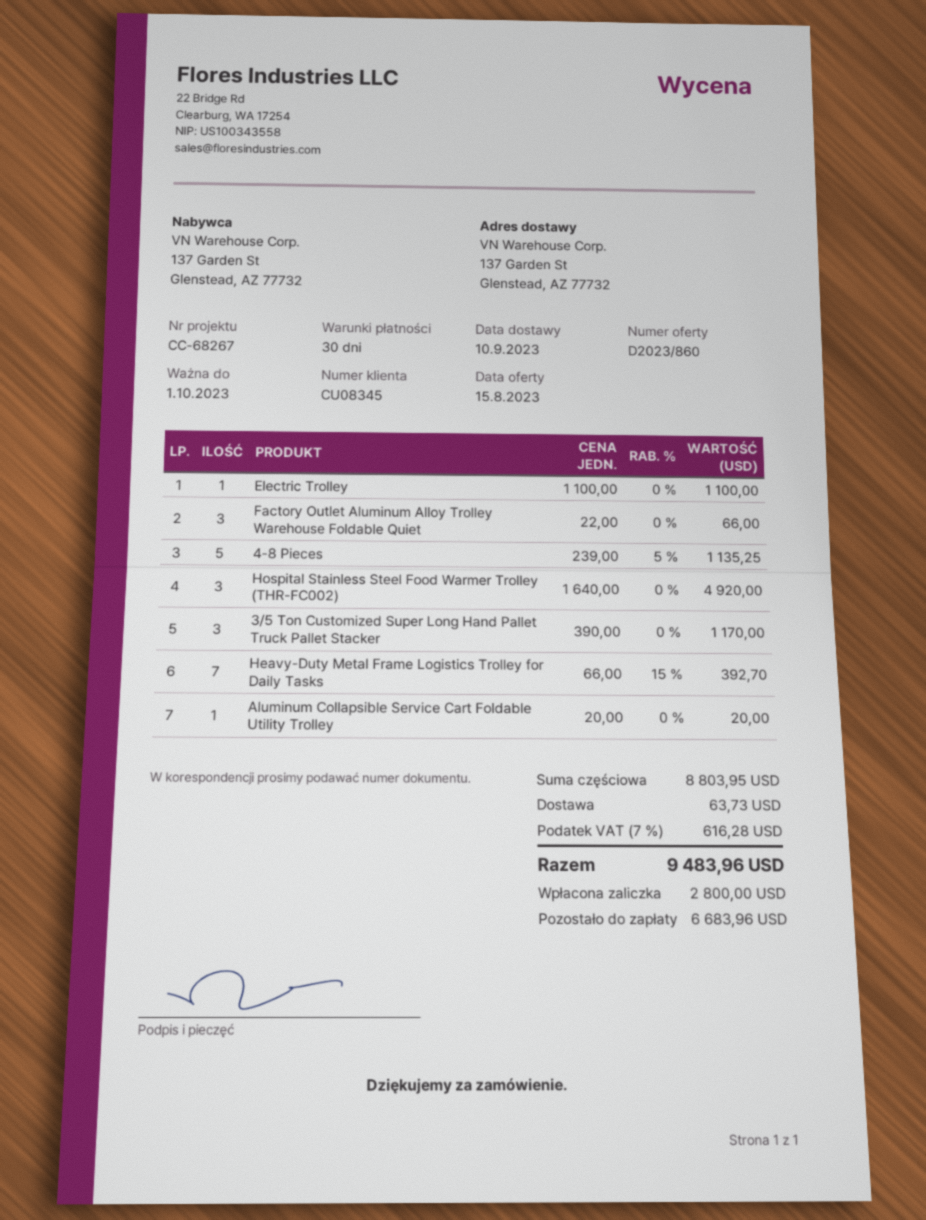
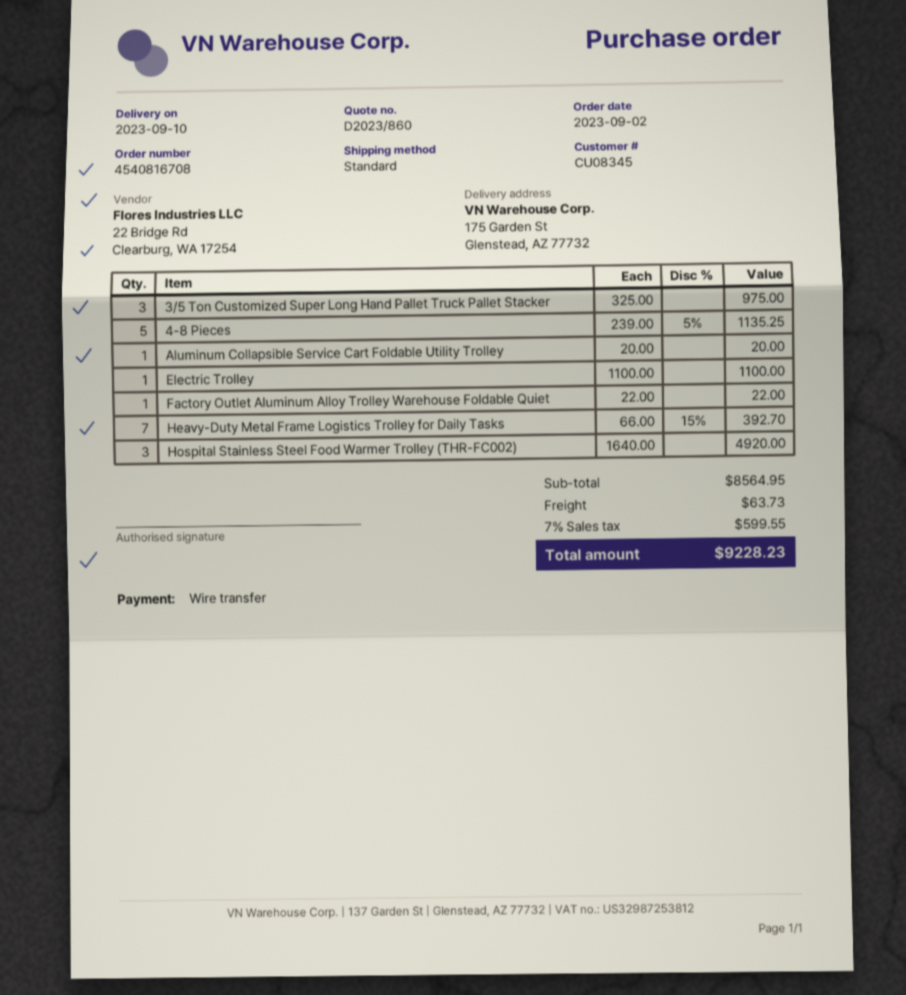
ship to: 137 Garden St, Glenstead, AZ 77732 -> 175 Garden St, Glenstead, AZ 77732
Factory Outlet Aluminum Alloy Trolley Warehouse Foldable Quiet: 3 x 22.00 = 66.00 -> 1 x 22.00 = 22.00
3/5 Ton Customized Super Long Hand Pallet Truck Pallet Stacker: 3 x 390.00 = 1170.00 -> 3 x 325.00 = 975.00
subtotal: 8803.95 -> 8564.95
tax: 7% = 616.28 -> 7% = 599.55
total: 9483.96 -> 9228.23

